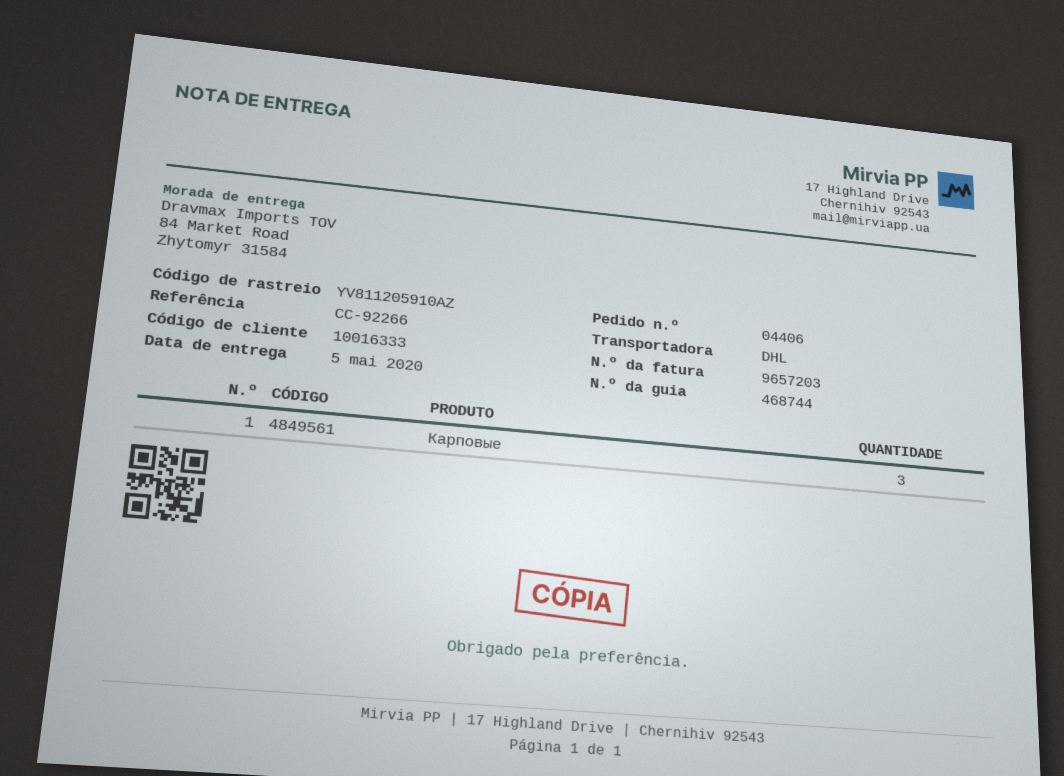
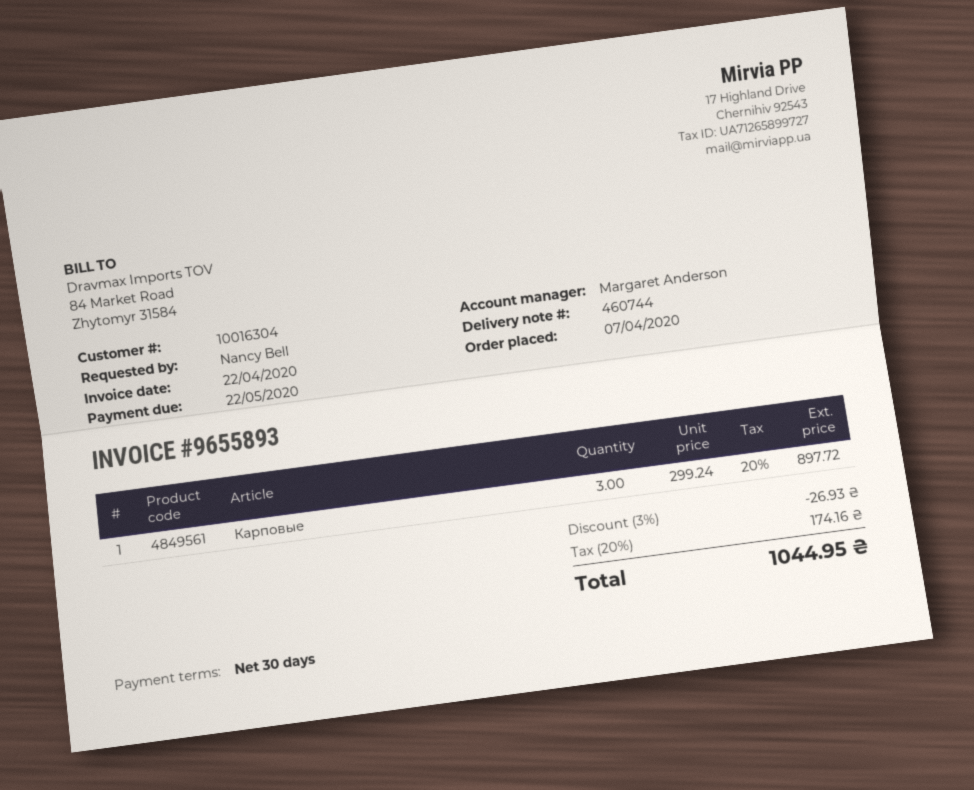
delivery note number: 468744 -> 460744
invoice number: 9657203 -> 9655893
customer number: 10016333 -> 10016304

